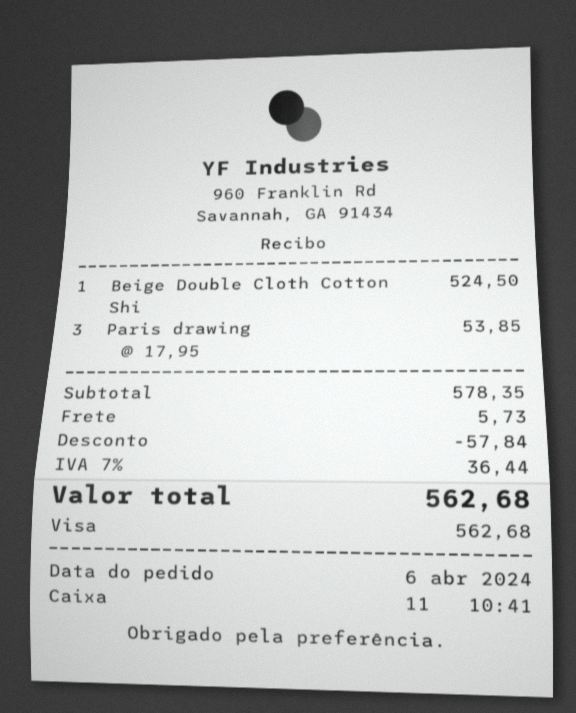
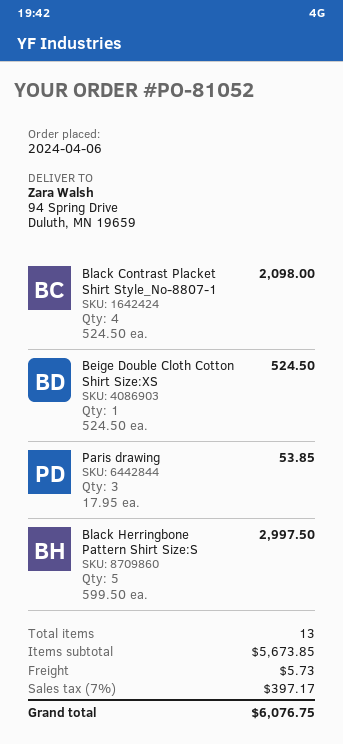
Black Contrast Placket Shirt Style_No-8807-1: none -> 4 x 524.50 = 2098.00
Black Herringbone Pattern Shirt Size:S: none -> 5 x 599.50 = 2997.50
subtotal: 578.35 -> 5673.85
discount: 57.84 -> none
tax: 7% = 36.44 -> 7% = 397.17
total: 562.68 -> 6076.75

